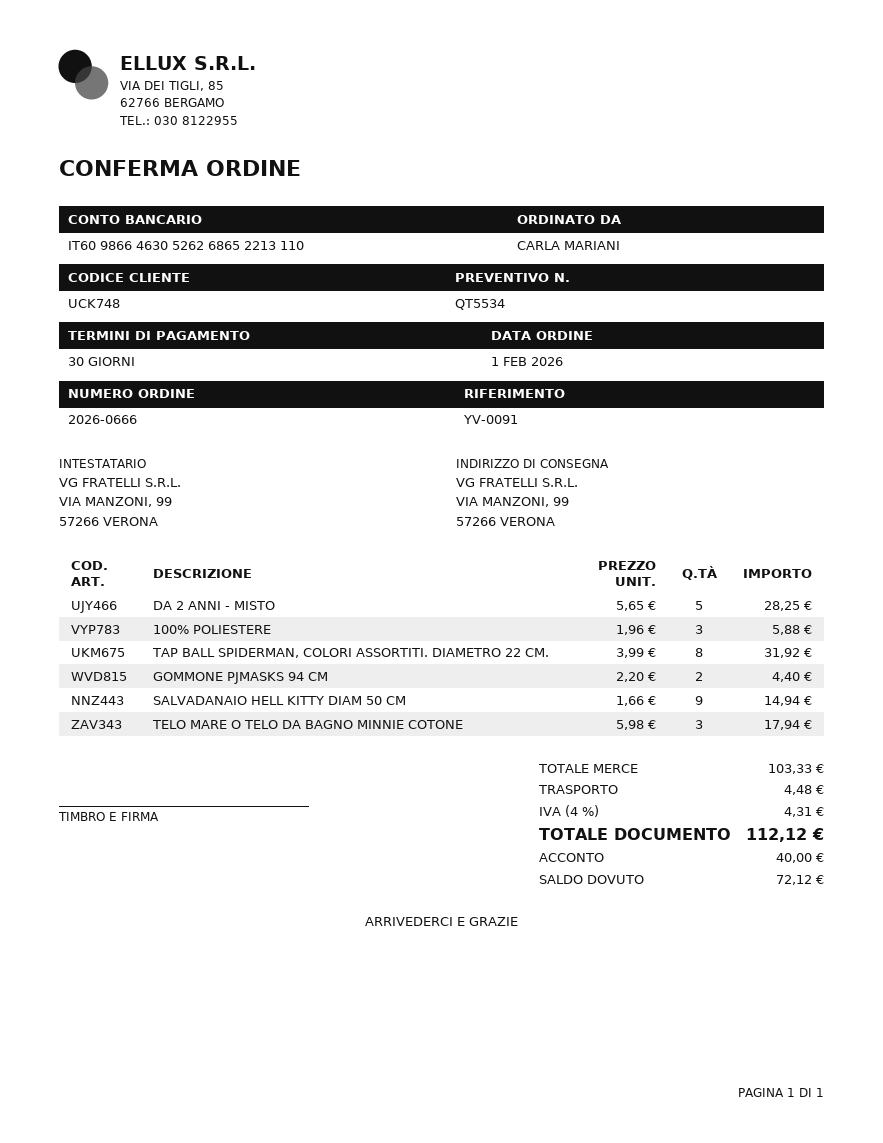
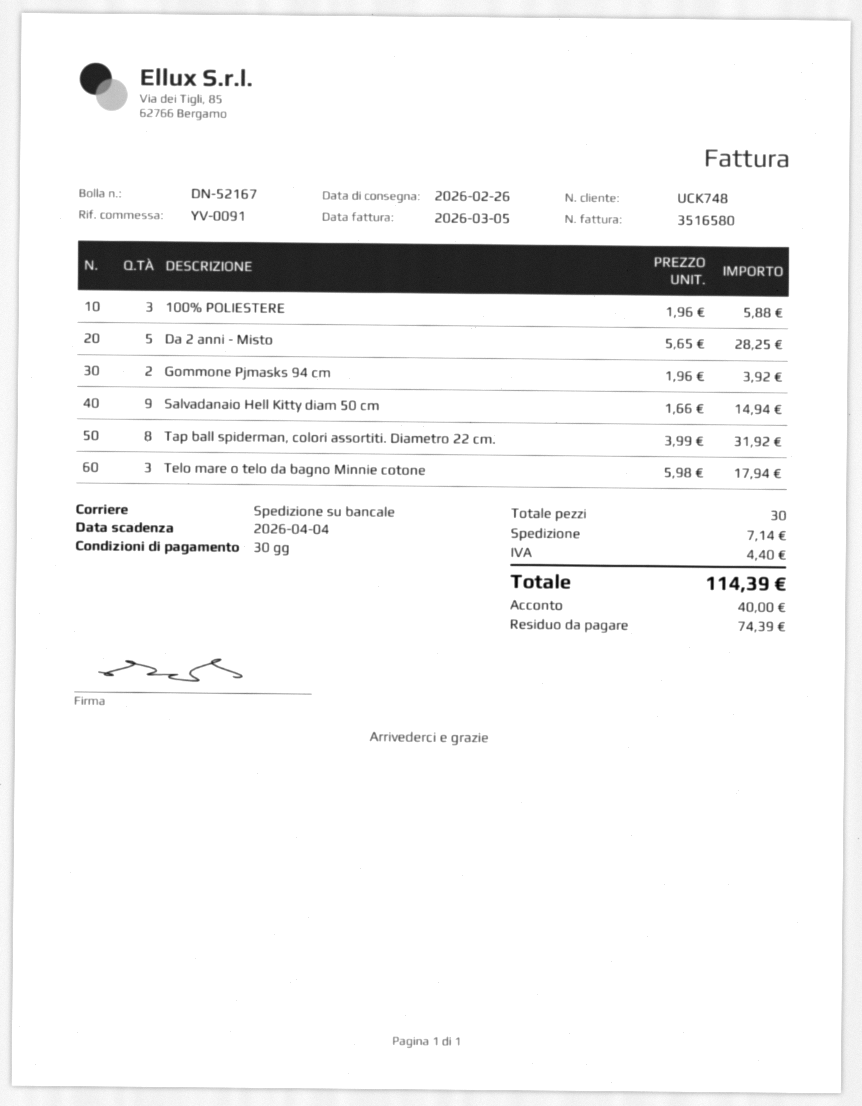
GOMMONE PJMASKS 94 CM: 2 x 2.20 = 4.40 -> 2 x 1.96 = 3.92
shipping: 4.48 -> 7.14
tax: 4.31 -> 4.40
total: 112.12 -> 114.39
balance: 72.12 -> 74.39

